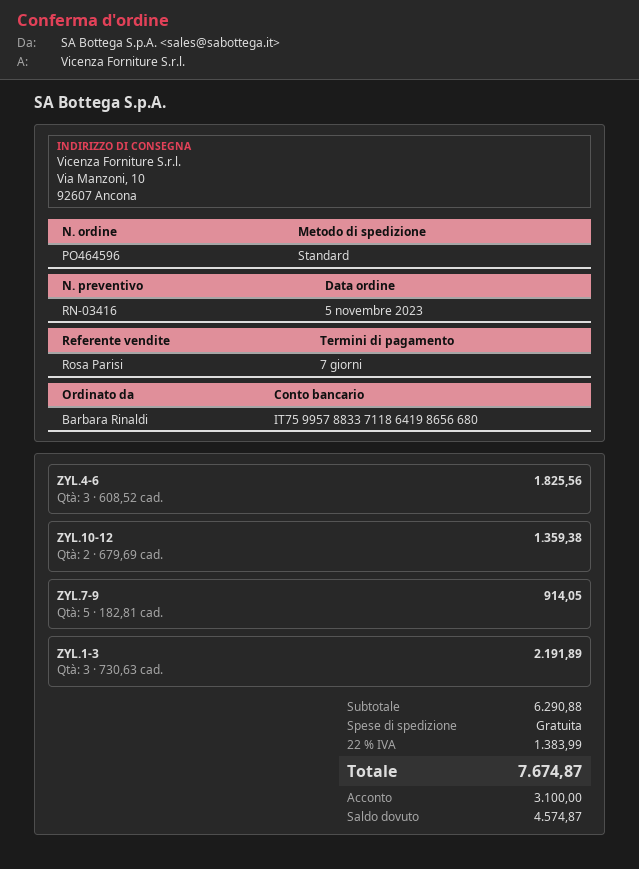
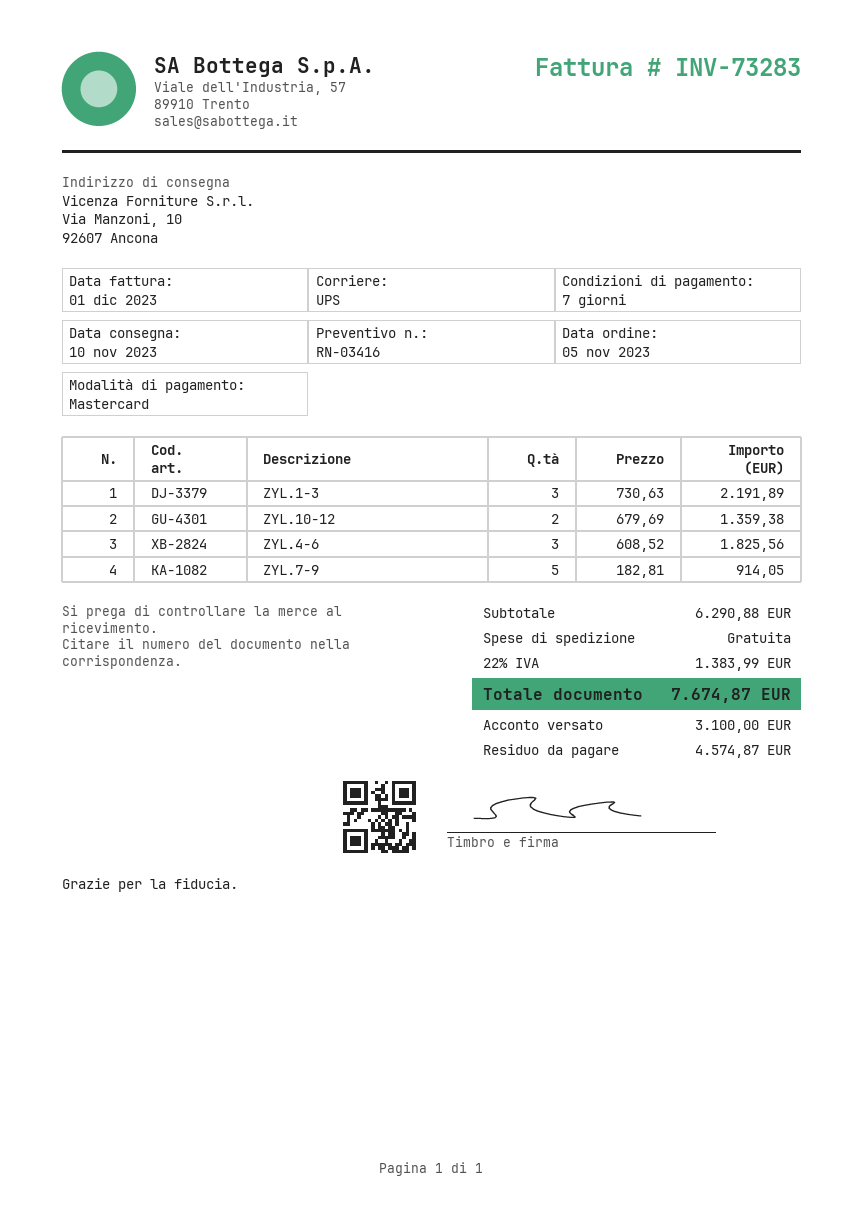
shipping method: standard -> UPS

